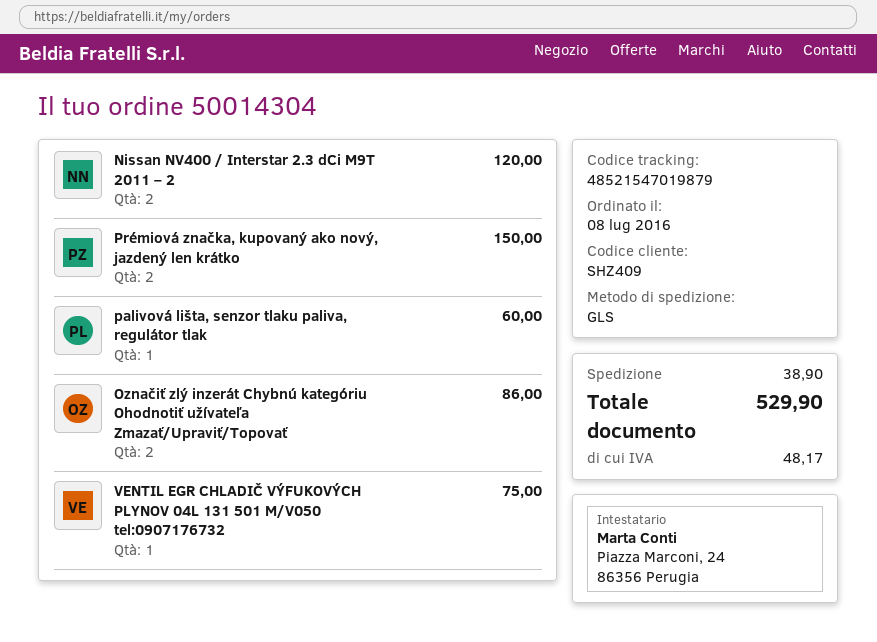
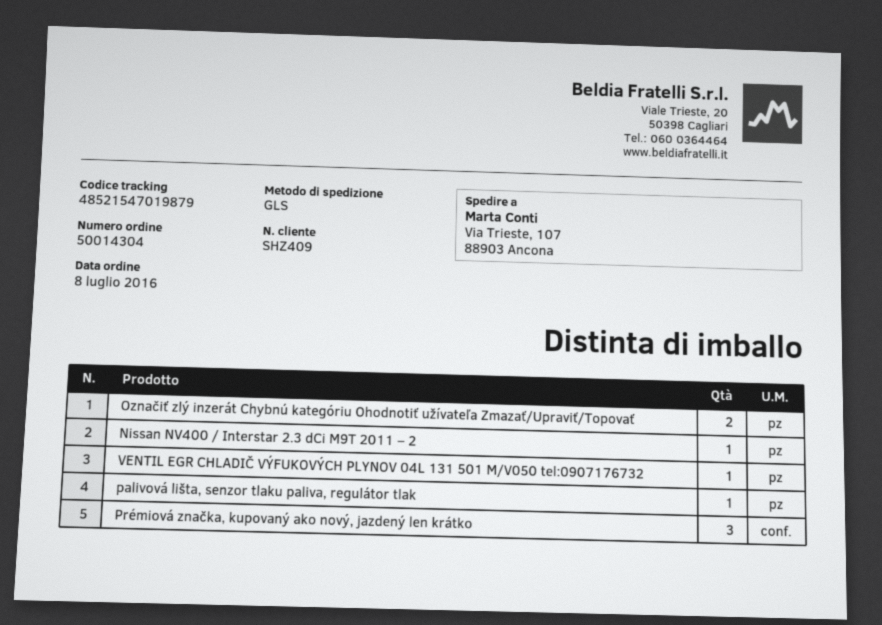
Nissan NV400 / Interstar 2.3 dCi M9T 2011 – 2: 2 -> 1
Prémiová značka, kupovaný ako nový, jazdený len krátko: 2 -> 3

